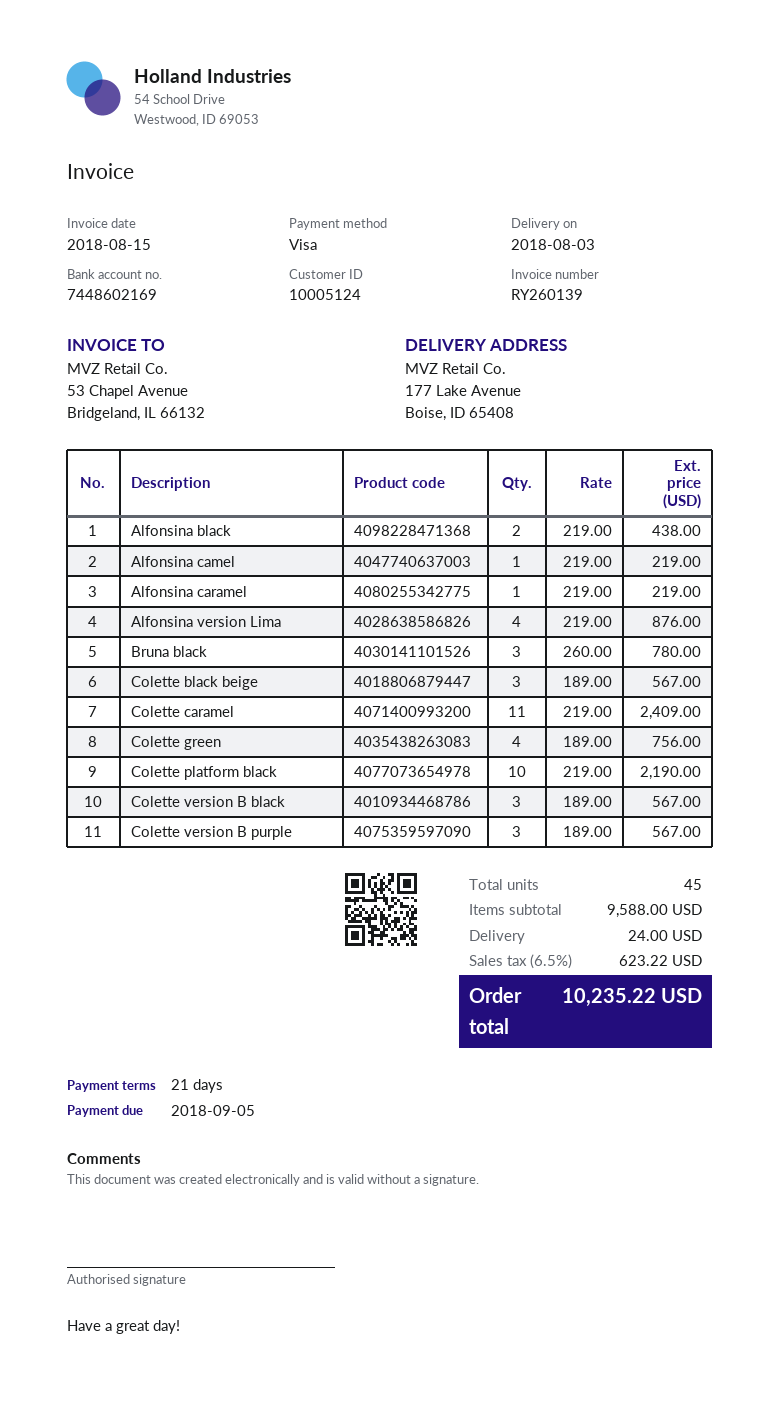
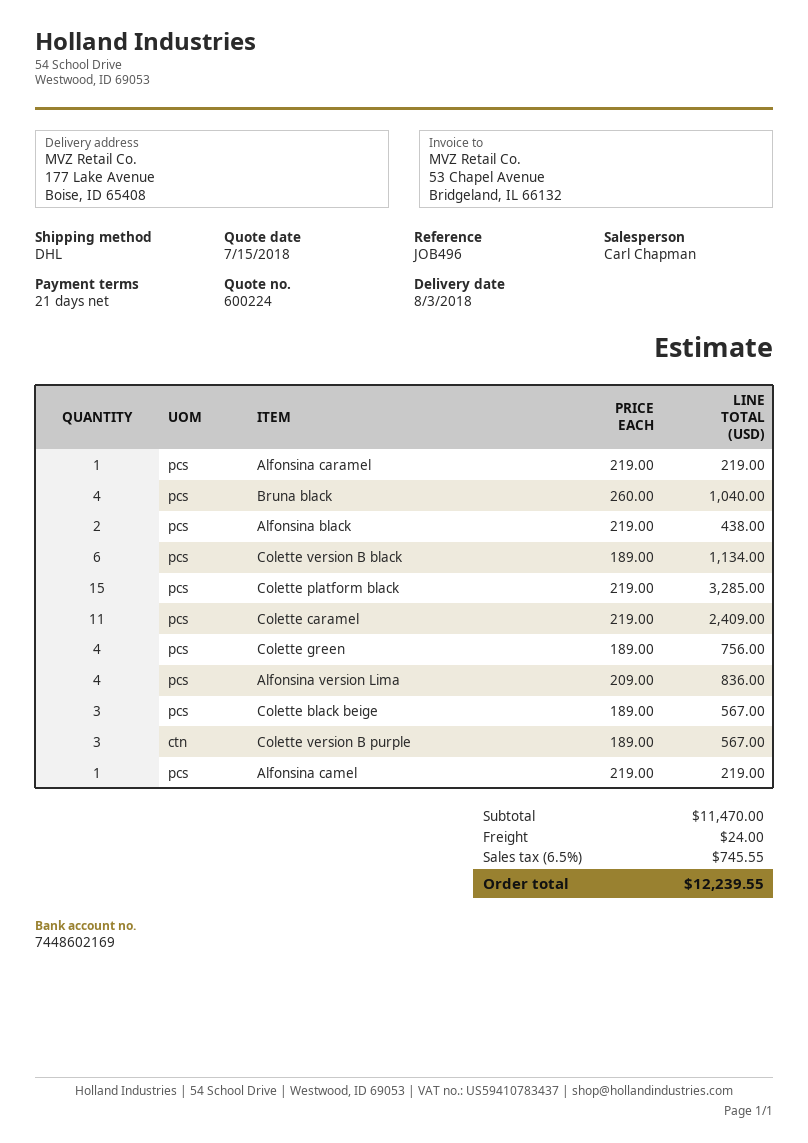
Alfonsina version Lima: 4 x 219.00 = 876.00 -> 4 x 209.00 = 836.00
Bruna black: 3 x 260.00 = 780.00 -> 4 x 260.00 = 1040.00
Colette platform black: 10 x 219.00 = 2190.00 -> 15 x 219.00 = 3285.00
Colette version B black: 3 x 189.00 = 567.00 -> 6 x 189.00 = 1134.00
subtotal: 9588.00 -> 11470.00
tax: 6.5% = 623.22 -> 6.5% = 745.55
total: 10235.22 -> 12239.55

